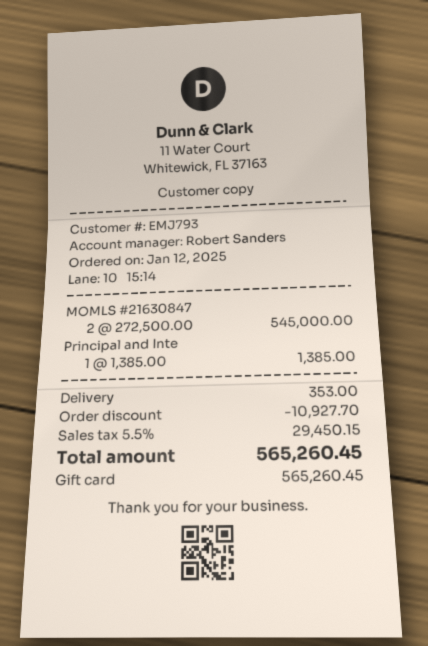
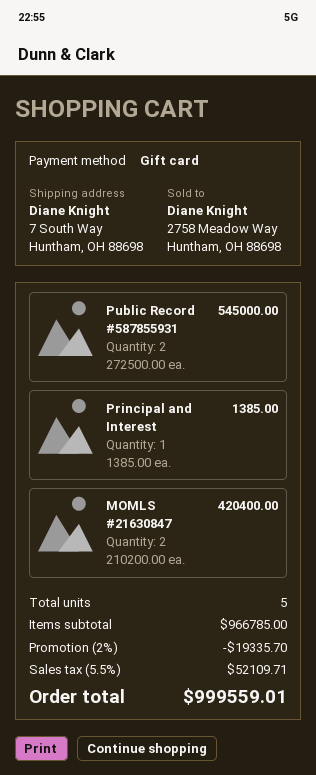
MOMLS #21630847: 2 x 272500.00 = 545000.00 -> 2 x 210200.00 = 420400.00
Public Record #587855931: none -> 2 x 272500.00 = 545000.00
discount: 10927.70 -> 19335.70
shipping: 353.00 -> none
tax: 5.5% = 29450.15 -> 5.5% = 52109.71
total: 565260.45 -> 999559.01

